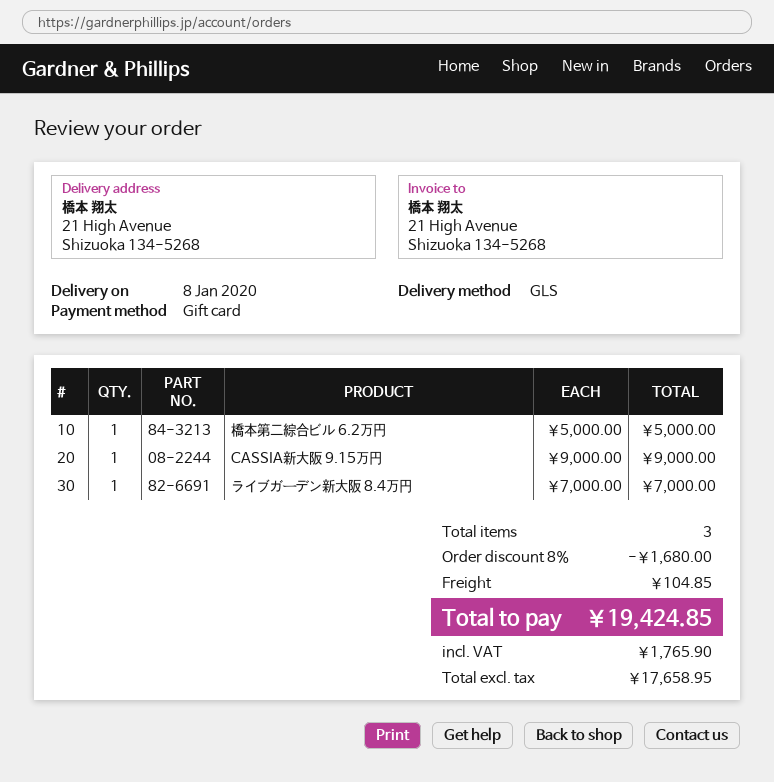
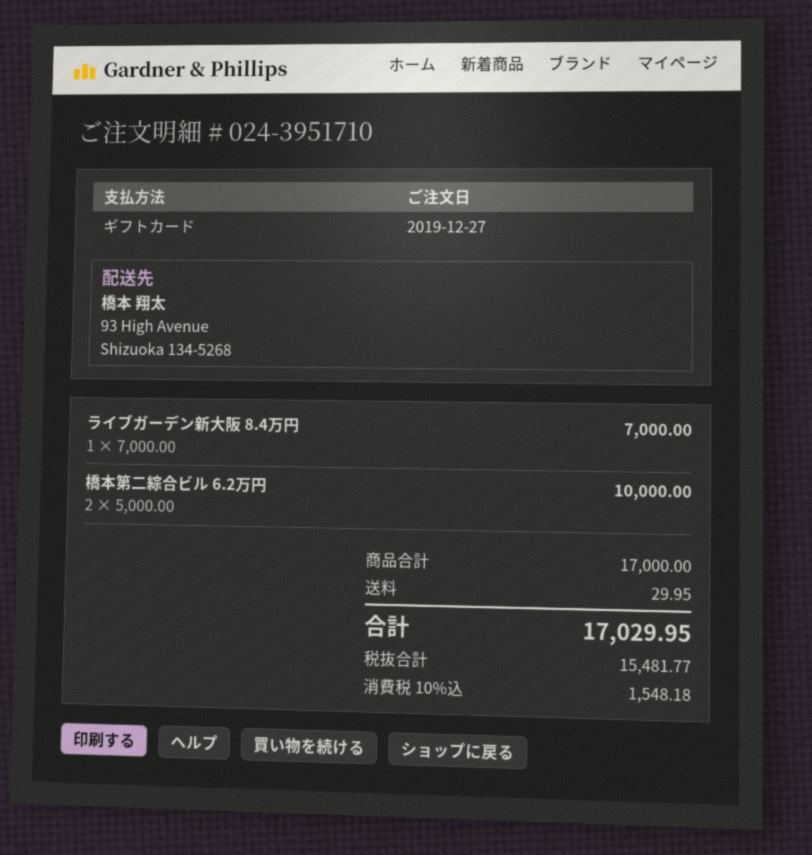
ship to: 21 High Avenue, Shizuoka 134-5268 -> 93 High Avenue, Shizuoka 134-5268
橋本第二綜合ビル 6.2万円: 1 x 5000.00 = 5000.00 -> 2 x 5000.00 = 10000.00
CASSIA新大阪 9.15万円: 1 x 9000.00 = 9000.00 -> none
discount: 8% = 1680.00 -> none
shipping: 104.85 -> 29.95
net: 17658.95 -> 15481.77
tax: 1765.90 -> 1548.18
total: 19424.85 -> 17029.95

